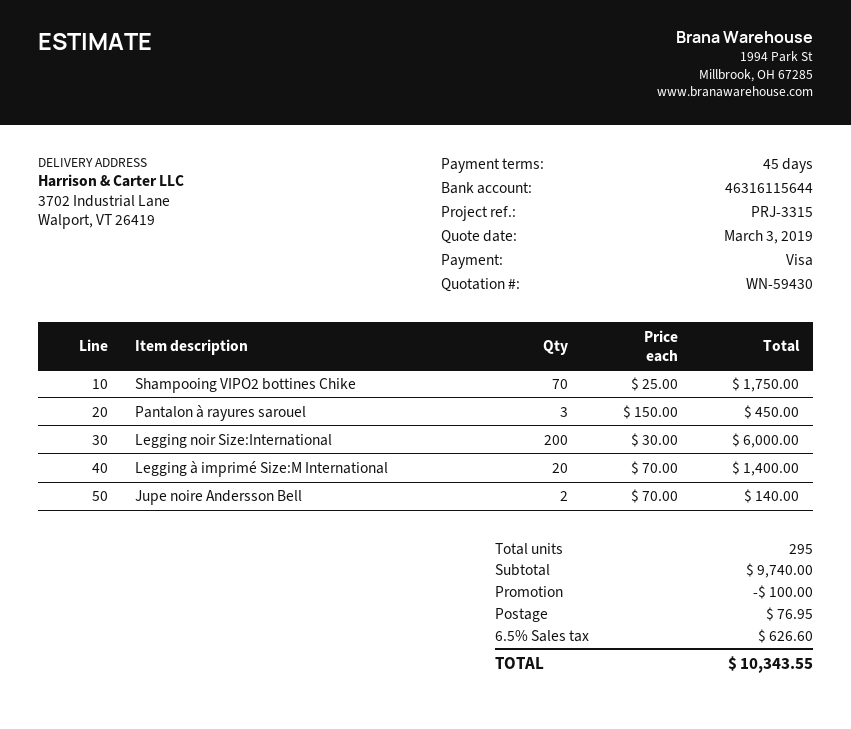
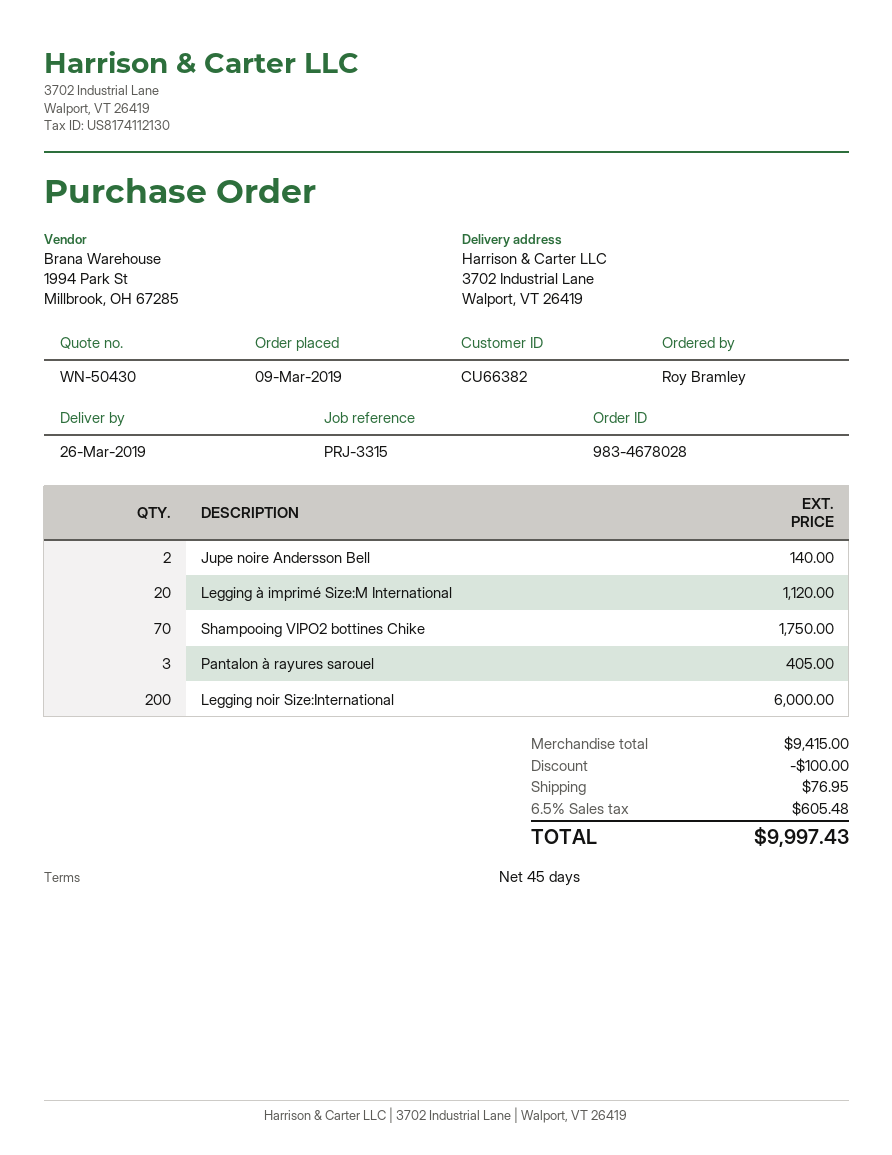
quote number: WN-59430 -> WN-50430
Pantalon à rayures sarouel: 3 for 450.00 -> 3 for 405.00
Legging à imprimé Size:M International: 20 for 1400.00 -> 20 for 1120.00
subtotal: 9740.00 -> 9415.00
tax: 6.5% = 626.60 -> 6.5% = 605.48
total: 10343.55 -> 9997.43

